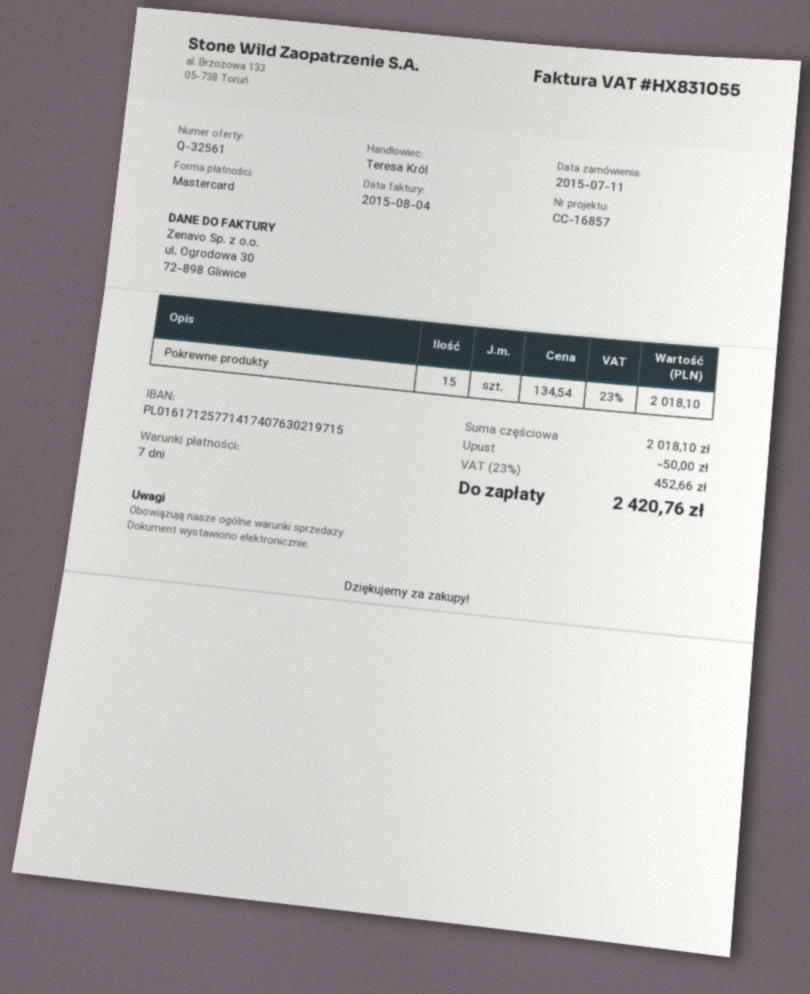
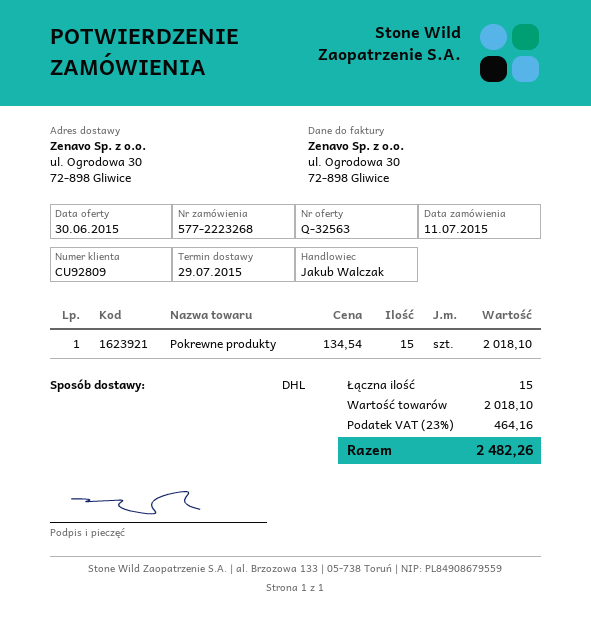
quote number: Q-32561 -> Q-32563
sales rep: Teresa Król -> Jakub Walczak
discount: 50.00 -> none
tax: 23% = 452.66 -> 23% = 464.16
total: 2420.76 -> 2482.26

